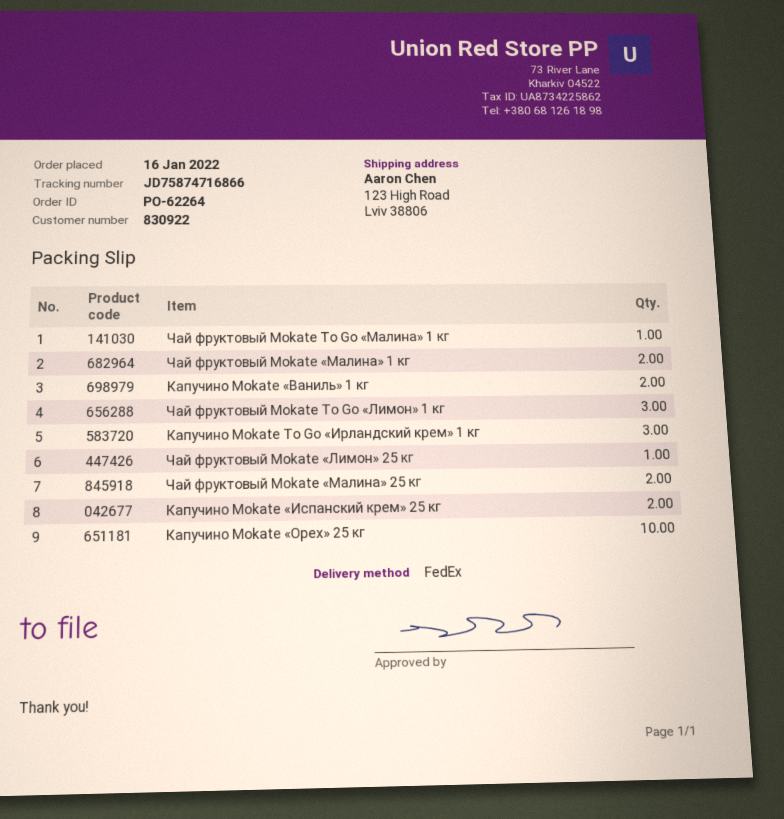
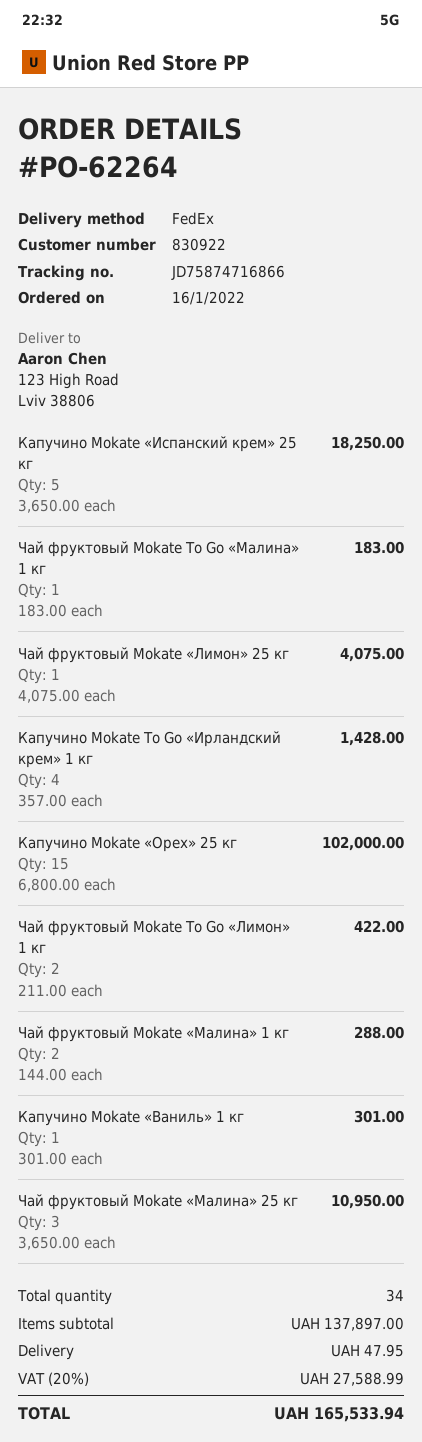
Капучино Mokate «Ваниль» 1 кг: 2 -> 1
Чай фруктовый Mokate To Go «Лимон» 1 кг: 3 -> 2
Капучино Mokate To Go «Ирландский крем» 1 кг: 3 -> 4
Чай фруктовый Mokate «Малина» 25 кг: 2 -> 3
Капучино Mokate «Испанский крем» 25 кг: 2 -> 5
Капучино Mokate «Орех» 25 кг: 10 -> 15

